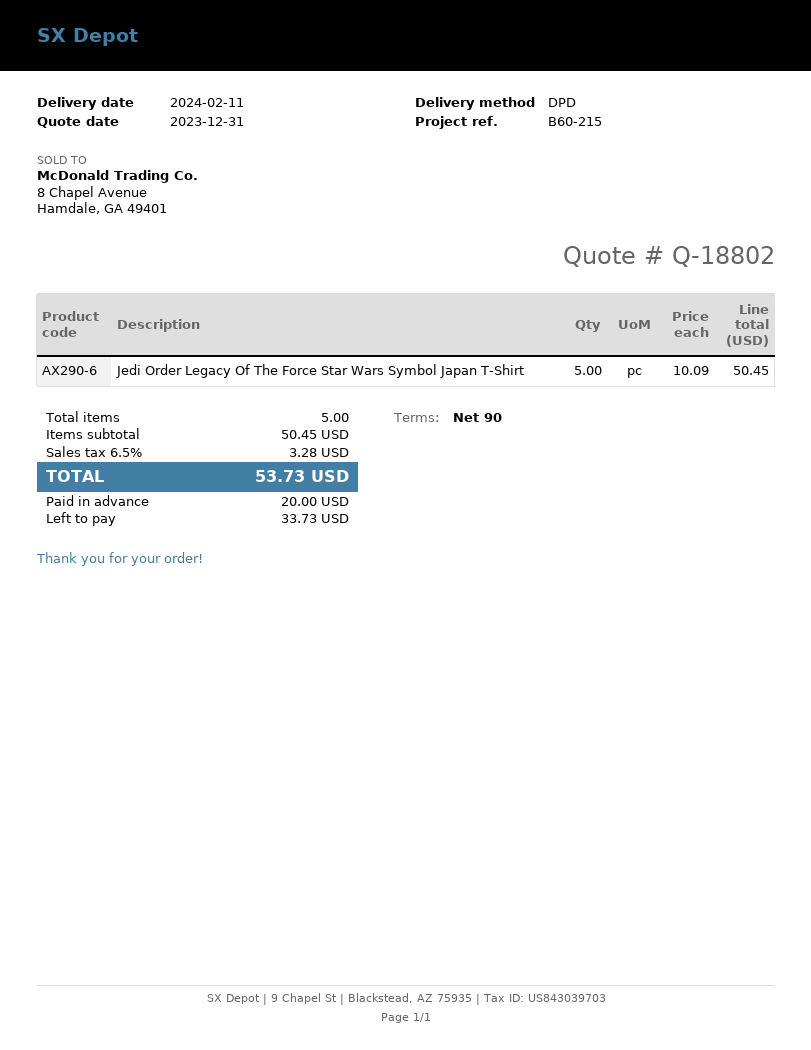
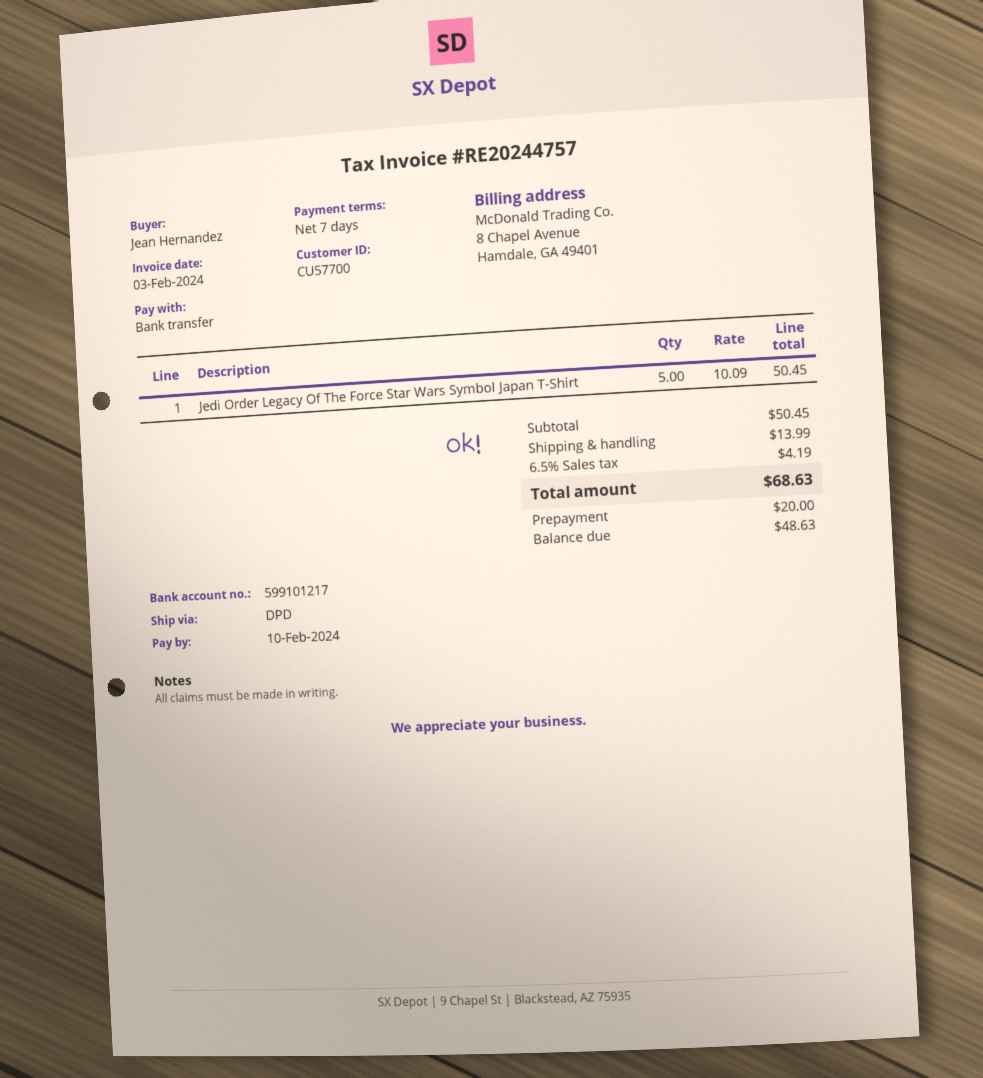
payment terms: 90 days -> 7 days
shipping: none -> 13.99
tax: 6.5% = 3.28 -> 6.5% = 4.19
total: 53.73 -> 68.63
balance: 33.73 -> 48.63

